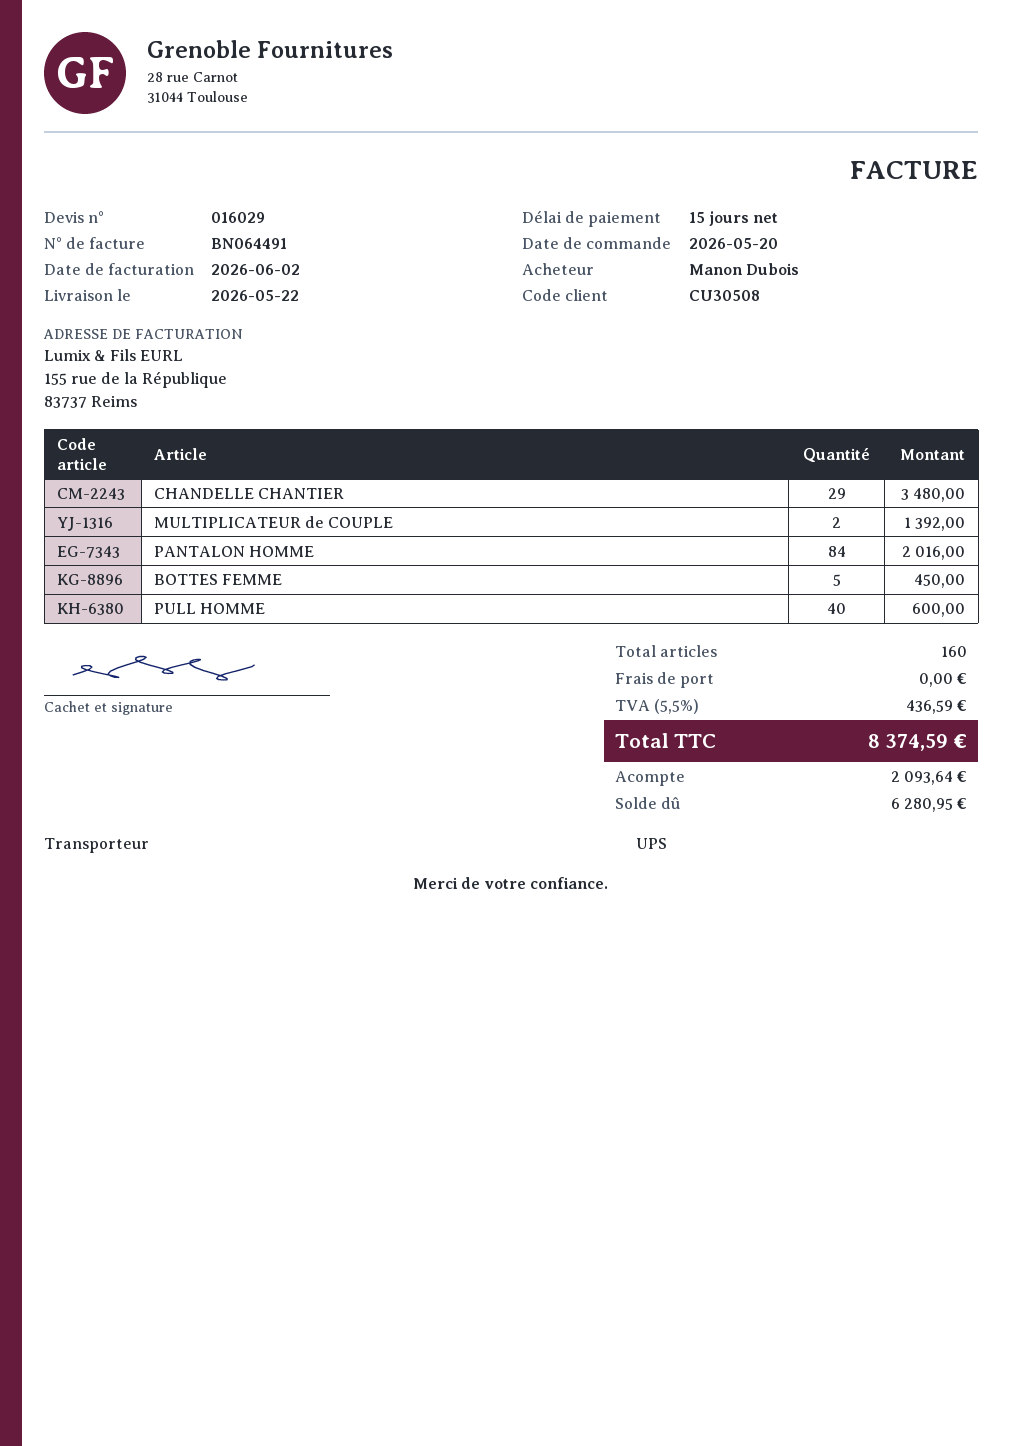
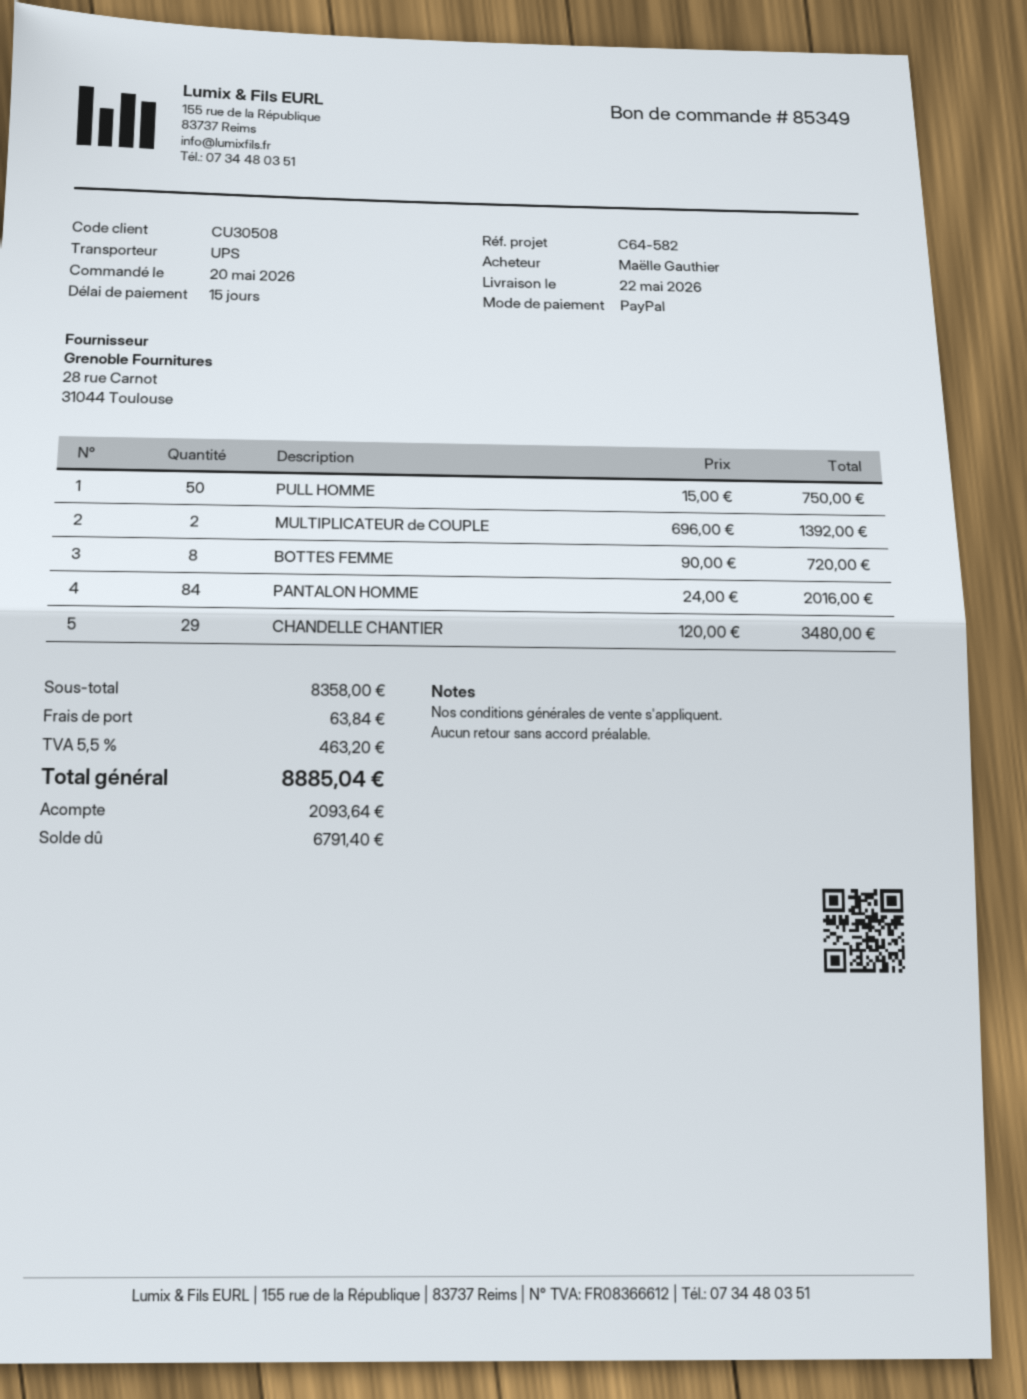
ordered by: Manon Dubois -> Maëlle Gauthier
BOTTES FEMME: 5 for 450.00 -> 8 for 720.00
PULL HOMME: 40 for 600.00 -> 50 for 750.00
shipping: 0.00 -> 63.84
tax: 5.5% = 436.59 -> 5.5% = 463.20
total: 8374.59 -> 8885.04
balance: 6280.95 -> 6791.40

